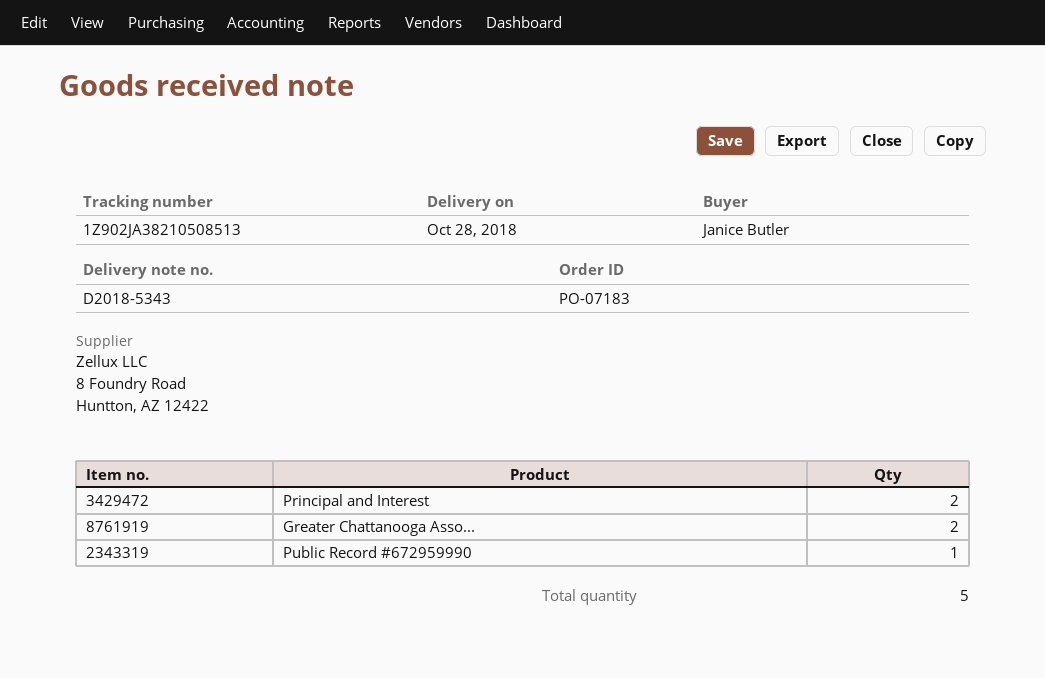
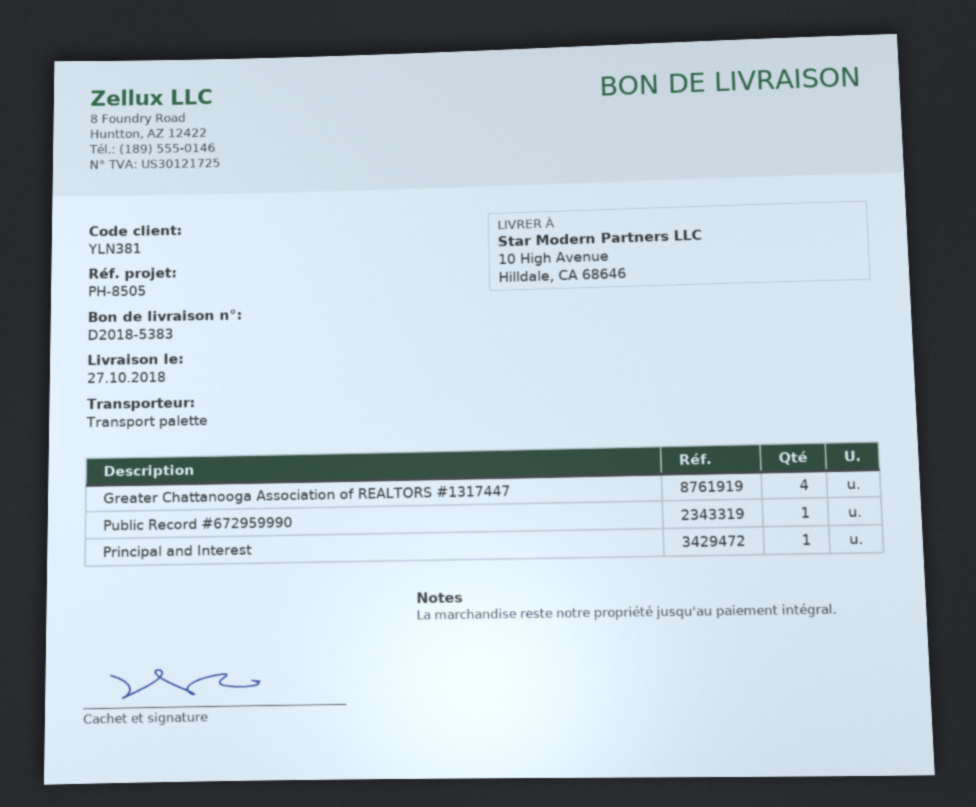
delivery note number: D2018-5343 -> D2018-5383
delivery date: 2018-10-28 -> 2018-10-27
Principal and Interest: 2 -> 1
Greater Chattanooga Asso...: 2 -> 4

